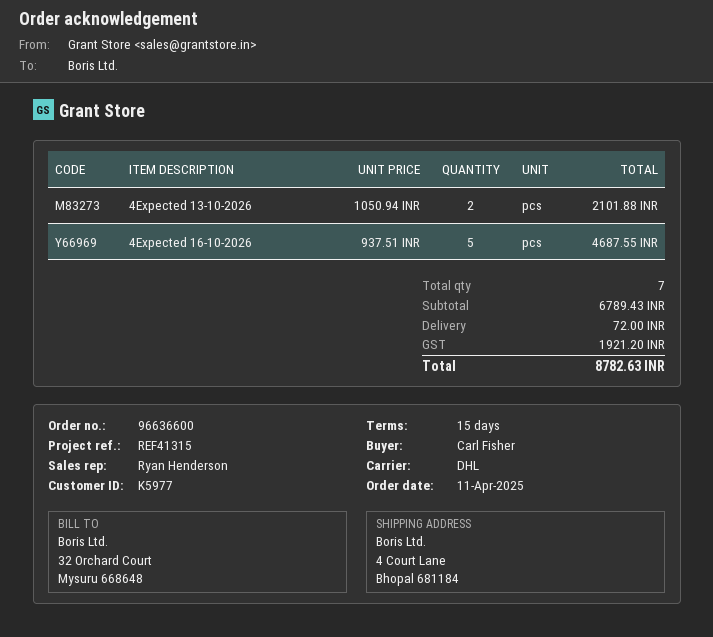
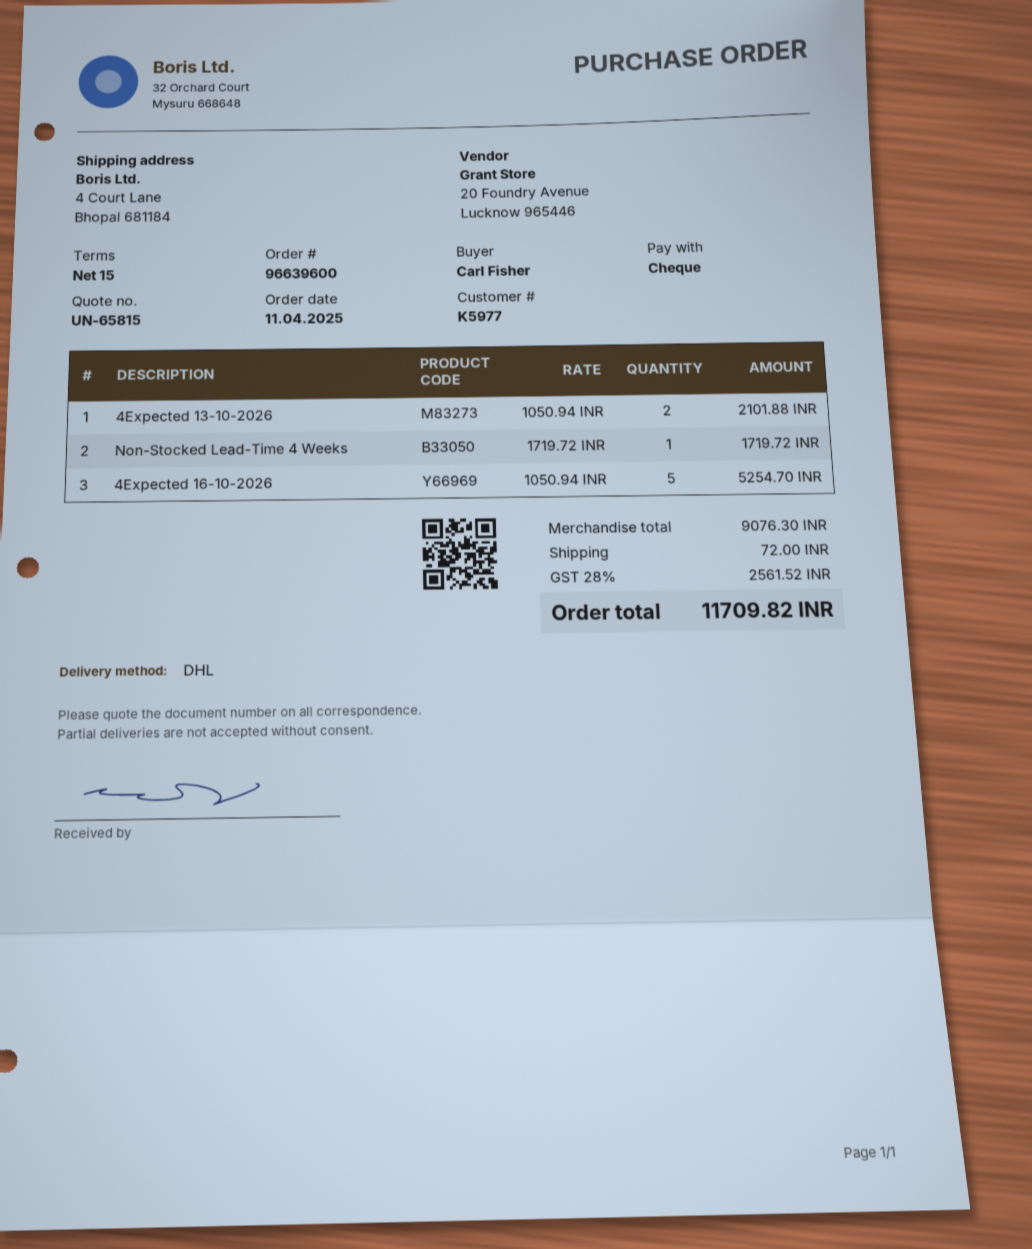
order number: 96636600 -> 96639600
4Expected 16-10-2026: 5 x 937.51 = 4687.55 -> 5 x 1050.94 = 5254.70
Non-Stocked Lead-Time 4 Weeks: none -> 1 x 1719.72 = 1719.72
subtotal: 6789.43 -> 9076.30
tax: 1921.20 -> 2561.52
total: 8782.63 -> 11709.82

